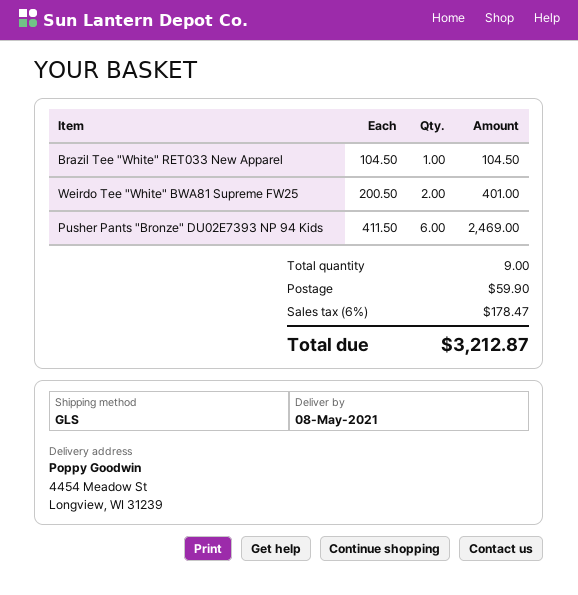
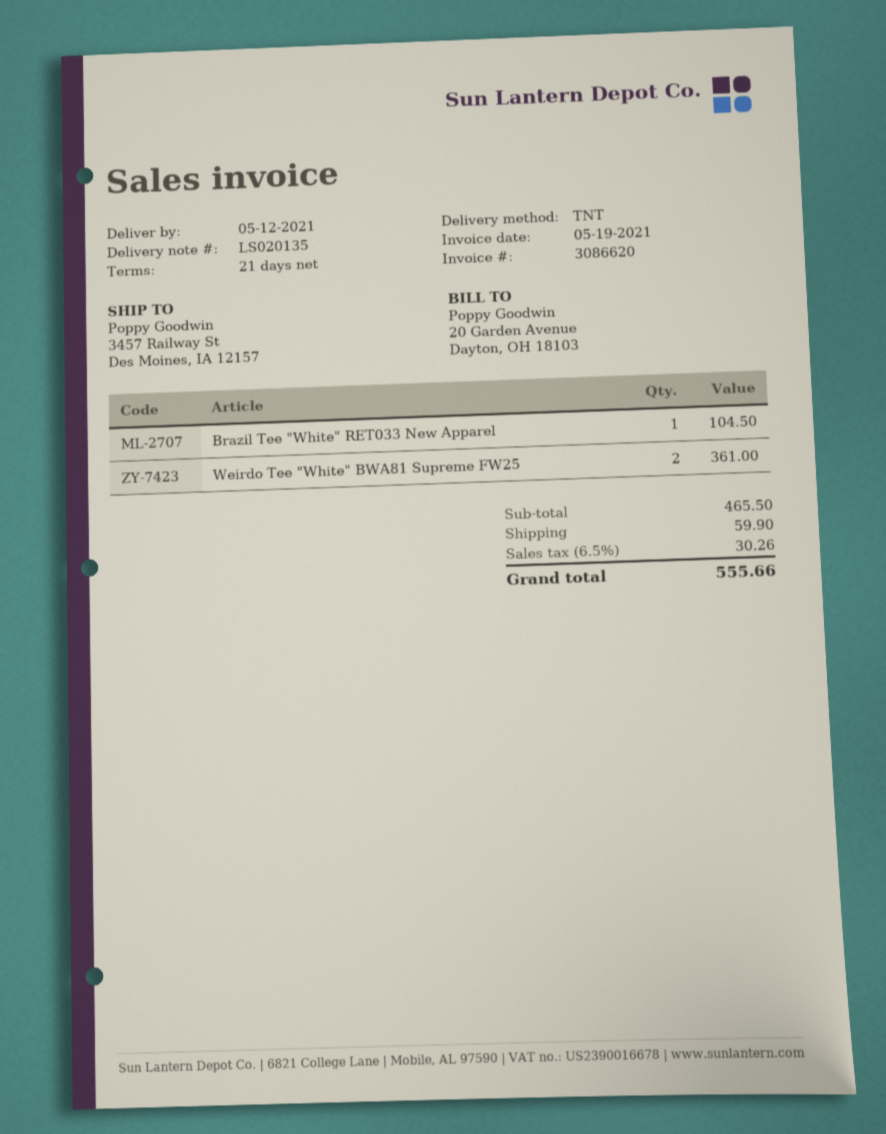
delivery date: 2021-05-08 -> 2021-05-12
shipping method: GLS -> TNT
ship to: 4454 Meadow St, Longview, WI 31239 -> 3457 Railway St, Des Moines, IA 12157
Weirdo Tee "White" BWA81 Supreme FW25: 2 for 401.00 -> 2 for 361.00
Pusher Pants "Bronze" DU02E7393 NP 94 Kids: 6 for 2469.00 -> none
tax: 6% = 178.47 -> 6.5% = 30.26
total: 3212.87 -> 555.66

